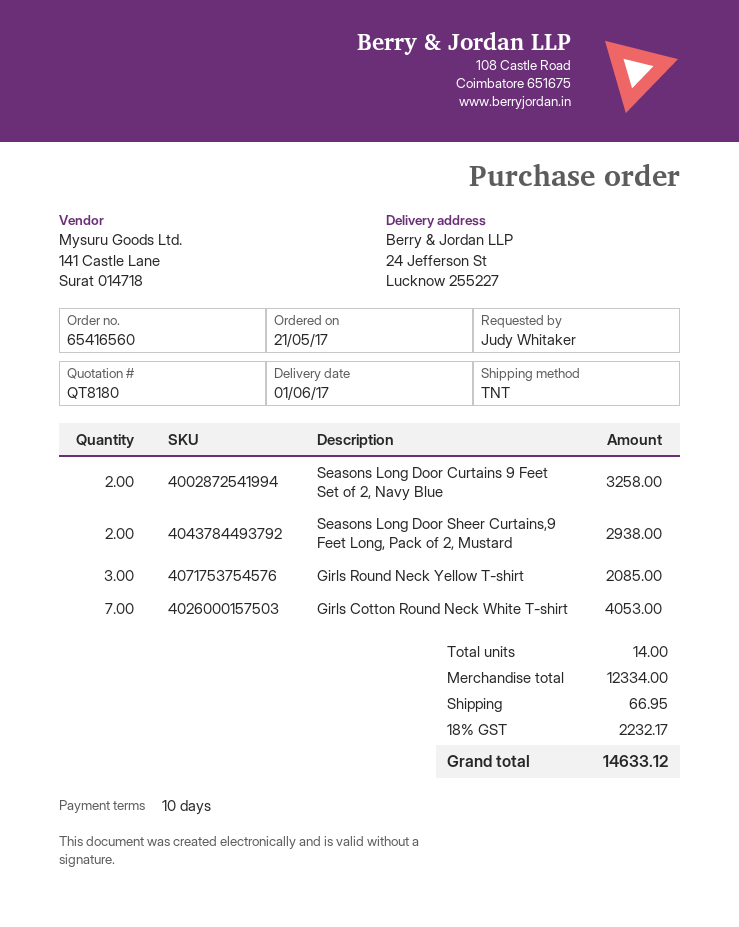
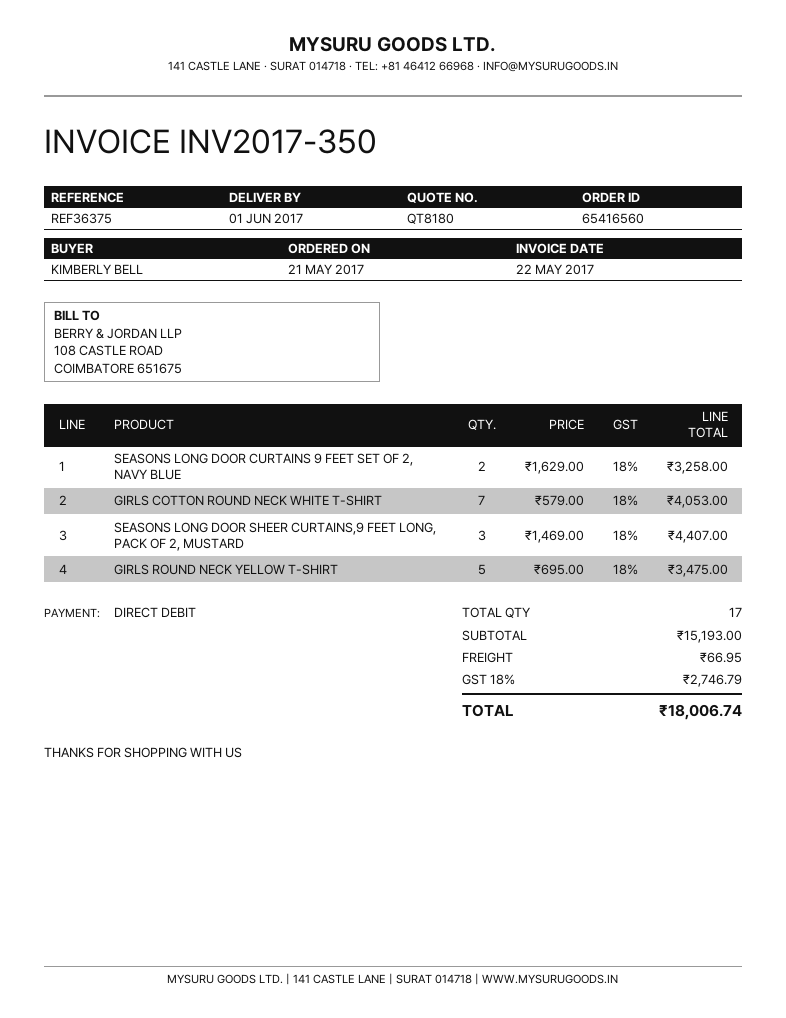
ordered by: Judy Whitaker -> KIMBERLY BELL
Seasons Long Door Sheer Curtains,9 Feet Long, Pack of 2, Mustard: 2 for 2938.00 -> 3 for 4407.00
Girls Round Neck Yellow T-shirt: 3 for 2085.00 -> 5 for 3475.00
total quantity: 14 -> 17
subtotal: 12334.00 -> 15193.00
tax: 18% = 2232.17 -> 18% = 2746.79
total: 14633.12 -> 18006.74

